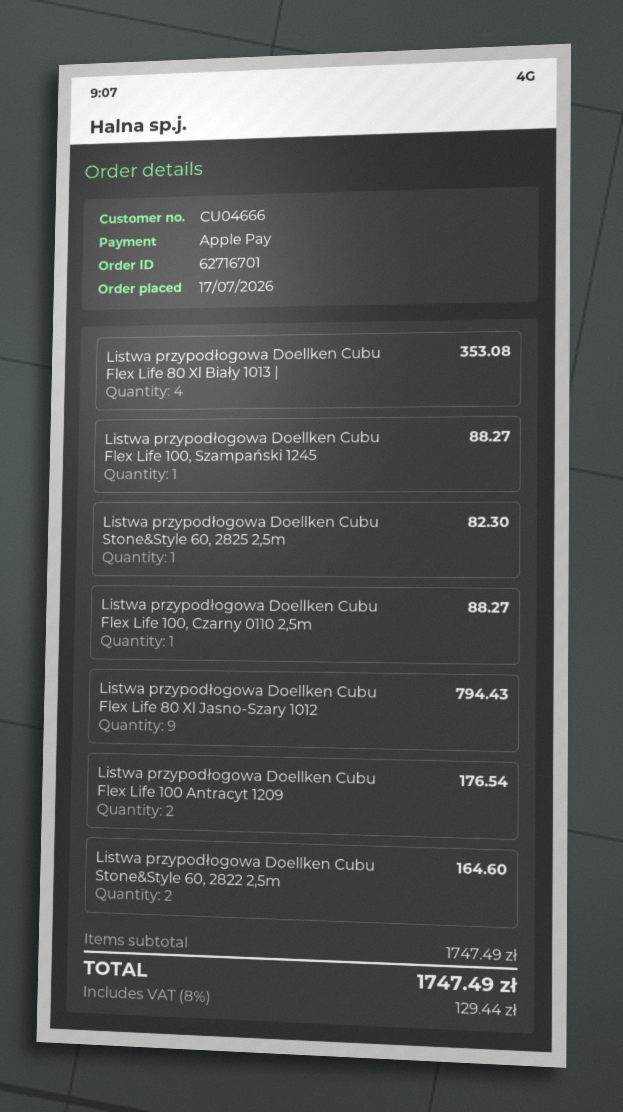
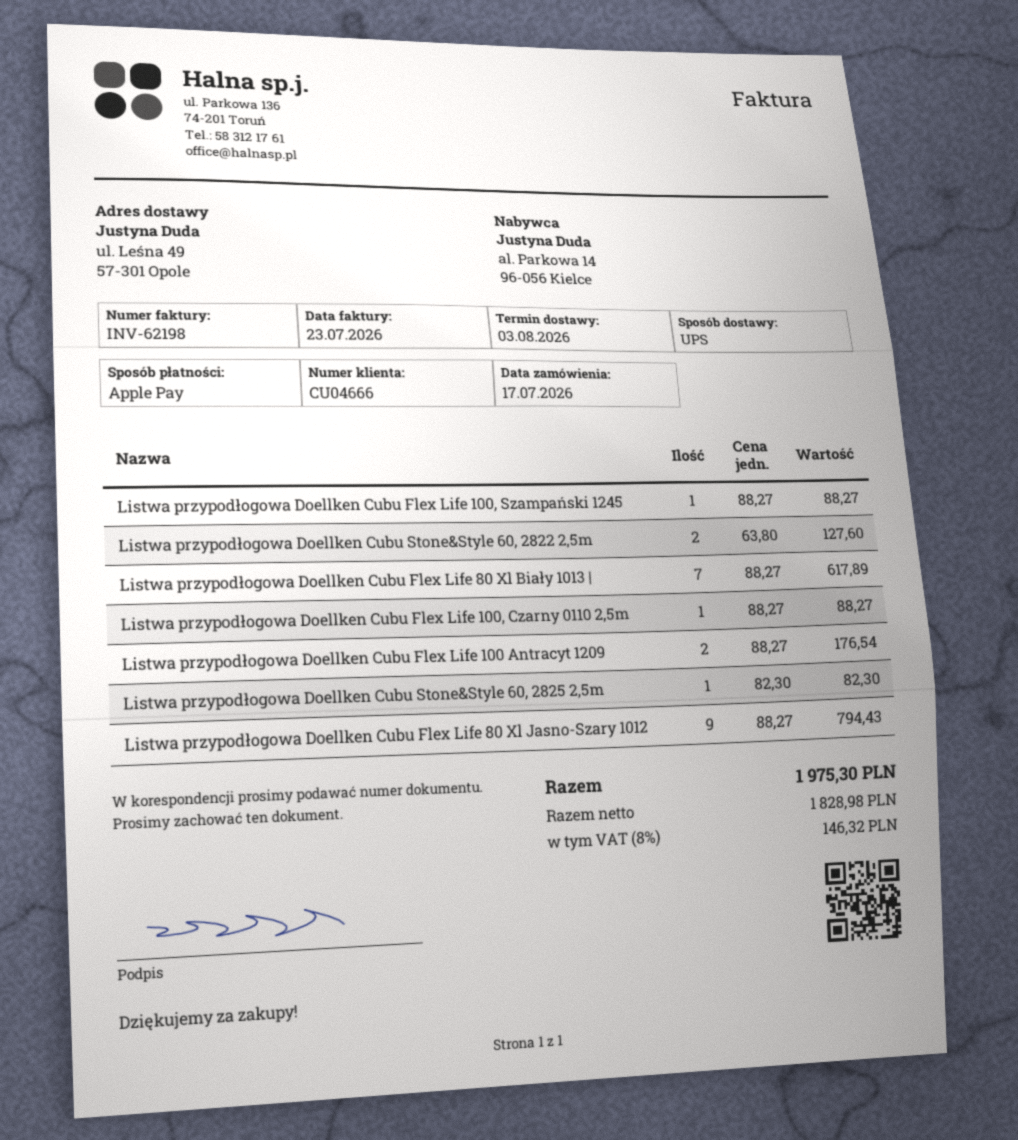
Listwa przypodłogowa Doellken Cubu Flex Life 80 Xl Biały 1013 |: 4 for 353.08 -> 7 for 617.89
Listwa przypodłogowa Doellken Cubu Stone&Style 60, 2822 2,5m: 2 for 164.60 -> 2 for 127.60
tax: 8% = 129.44 -> 8% = 146.32
total: 1747.49 -> 1975.30

